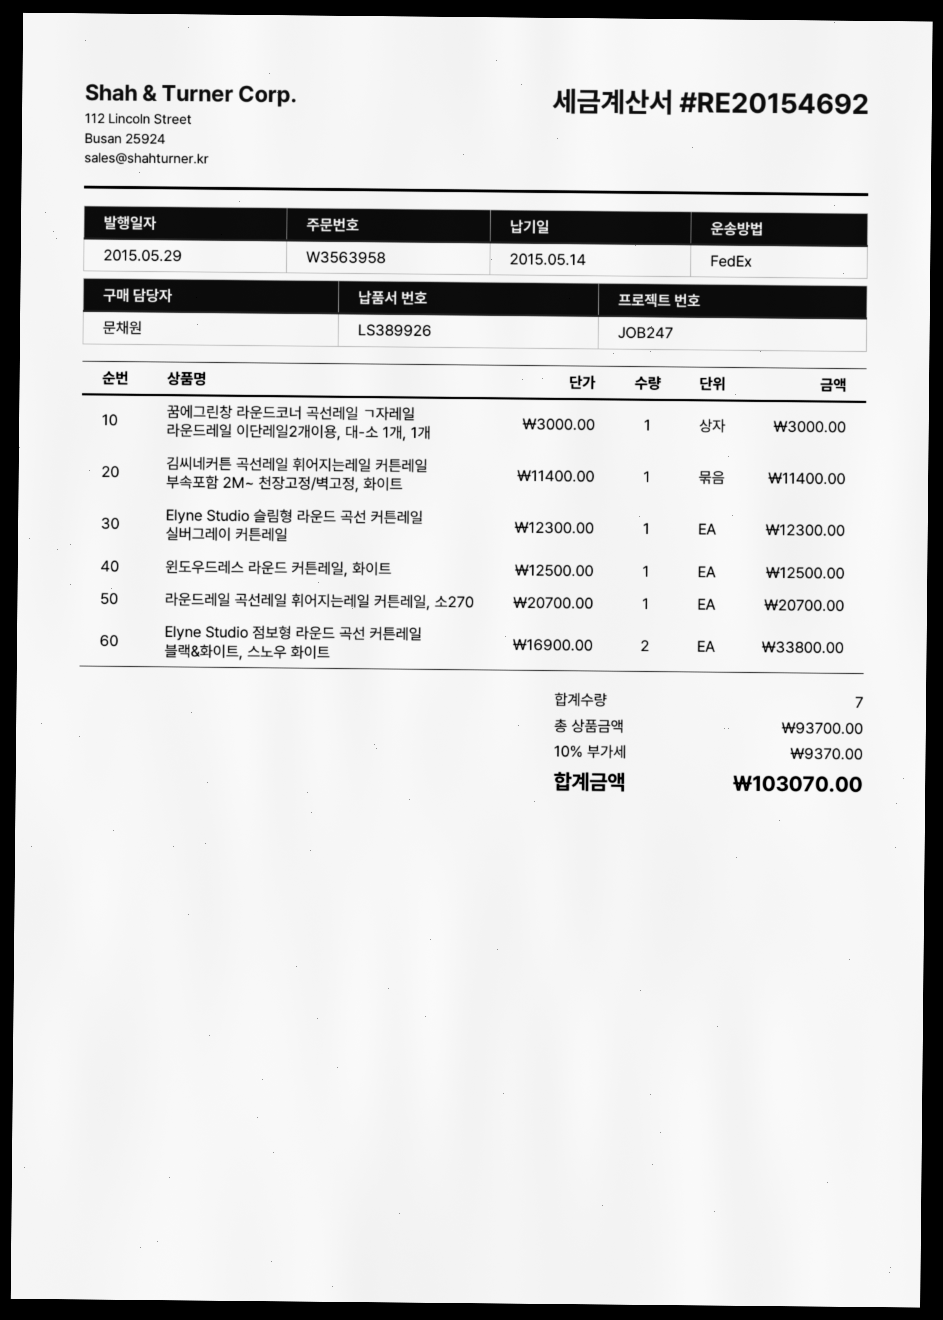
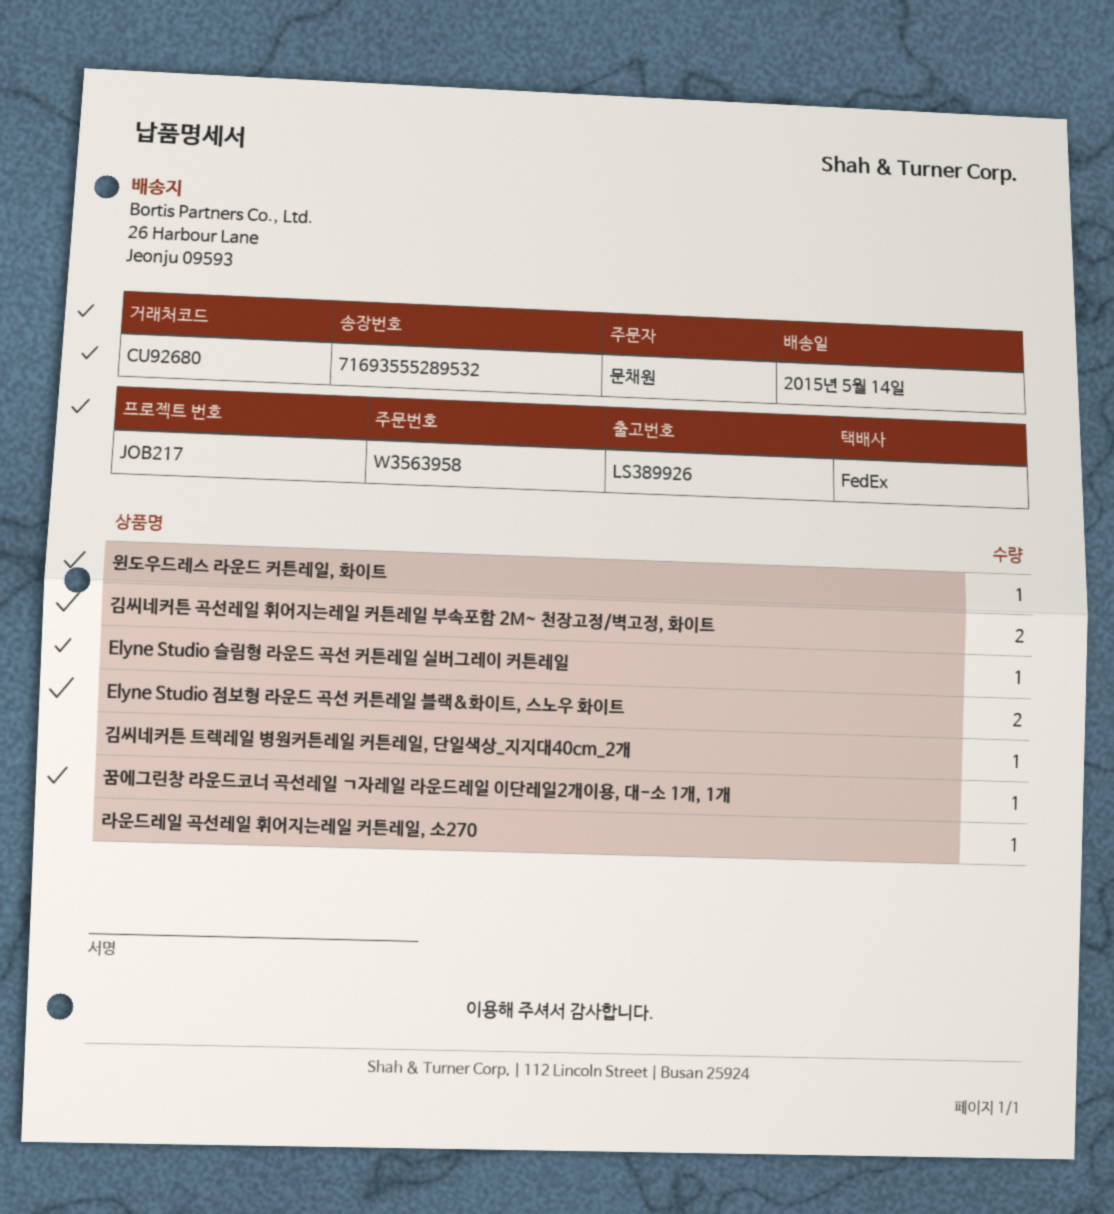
reference: JOB247 -> JOB217
김씨네커튼 곡선레일 휘어지는레일 커튼레일 부속포함 2M~ 천장고정/벽고정, 화이트: 1 -> 2
김씨네커튼 트렉레일 병원커튼레일 커튼레일, 단일색상_지지대40cm_2개: none -> 1

